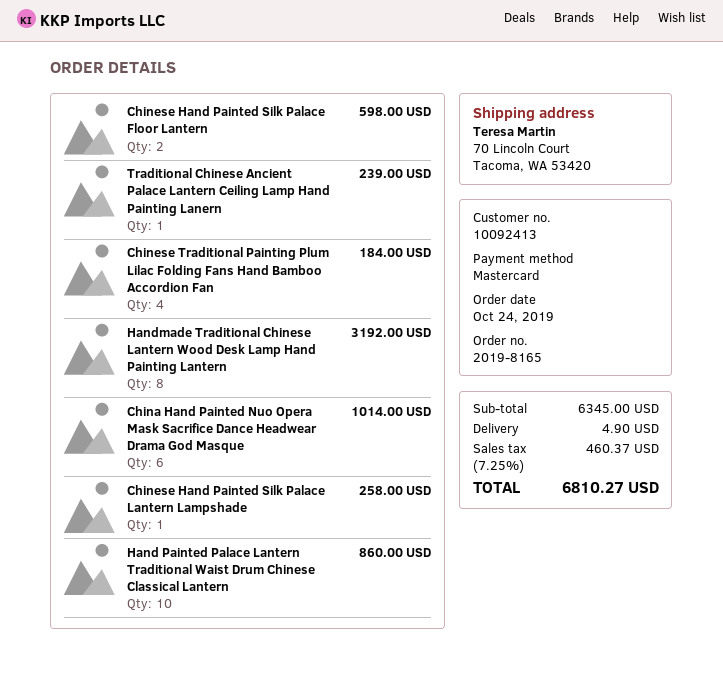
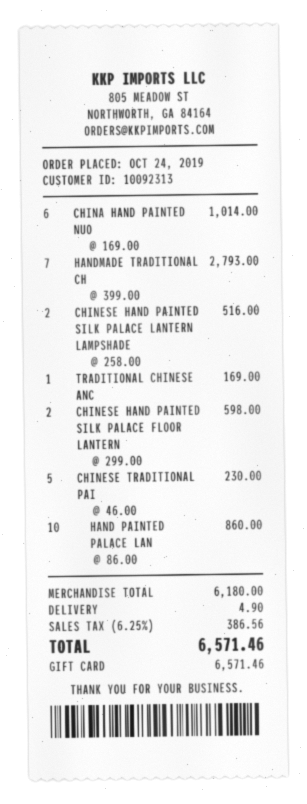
customer number: 10092413 -> 10092313
payment method: Mastercard -> gift card
Traditional Chinese Ancient Palace Lantern Ceiling Lamp Hand Painting Lanern: 1 for 239.00 -> 1 for 169.00
Chinese Traditional Painting Plum Lilac Folding Fans Hand Bamboo Accordion Fan: 4 for 184.00 -> 5 for 230.00
Handmade Traditional Chinese Lantern Wood Desk Lamp Hand Painting Lantern: 8 for 3192.00 -> 7 for 2793.00
Chinese Hand Painted Silk Palace Lantern Lampshade: 1 for 258.00 -> 2 for 516.00
subtotal: 6345.00 -> 6180.00
tax: 7.25% = 460.37 -> 6.25% = 386.56
total: 6810.27 -> 6571.46

